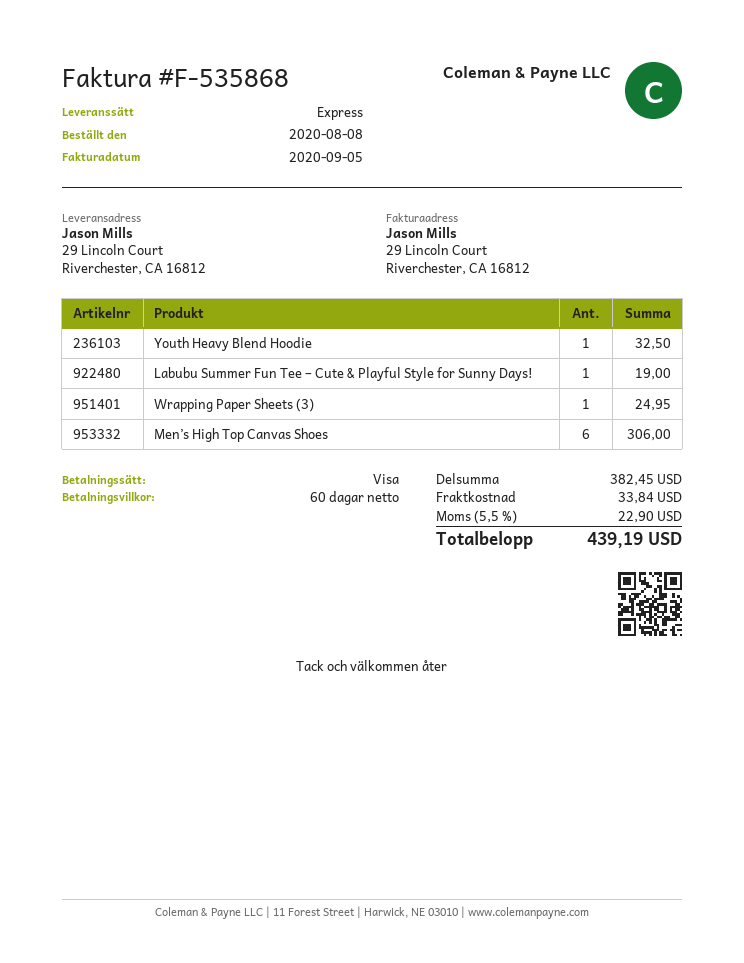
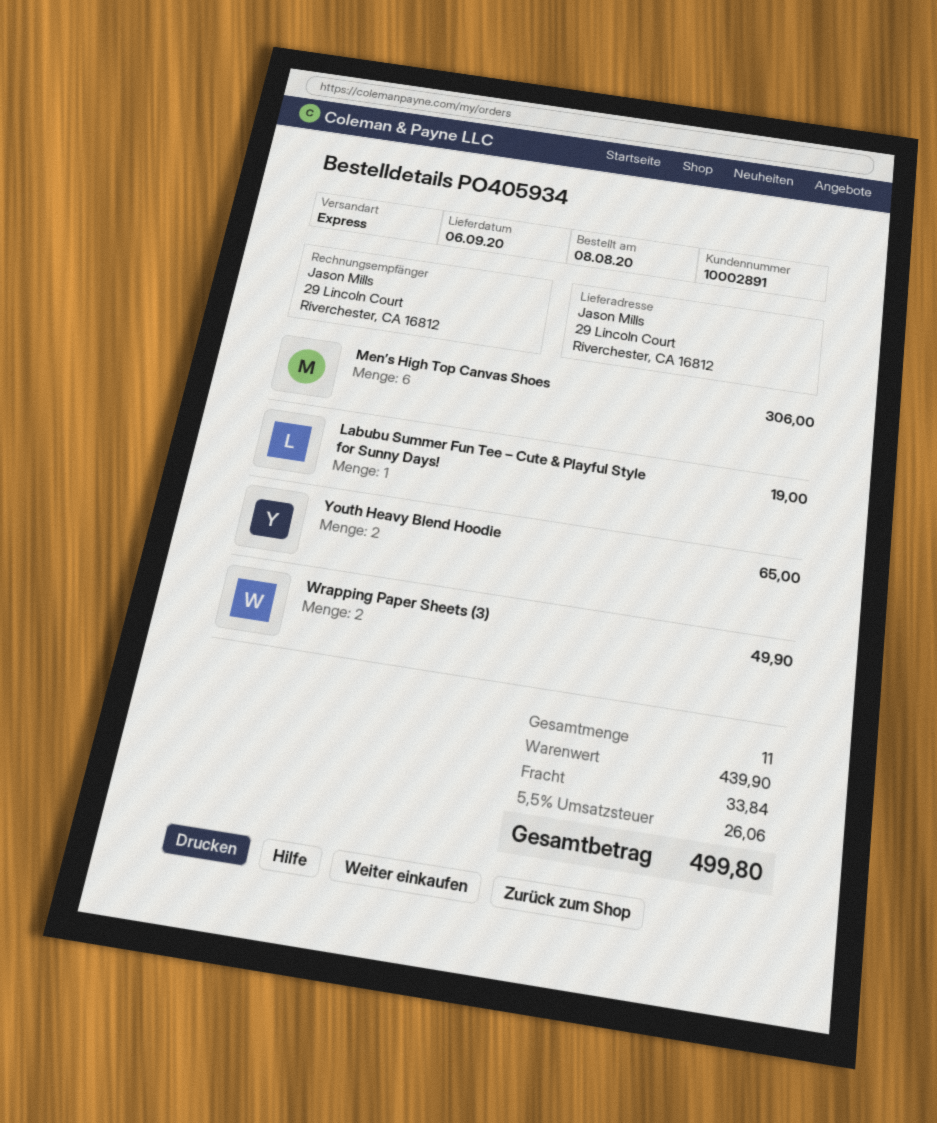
Youth Heavy Blend Hoodie: 1 for 32.50 -> 2 for 65.00
Wrapping Paper Sheets (3): 1 for 24.95 -> 2 for 49.90
subtotal: 382.45 -> 439.90
tax: 5.5% = 22.90 -> 5.5% = 26.06
total: 439.19 -> 499.80

